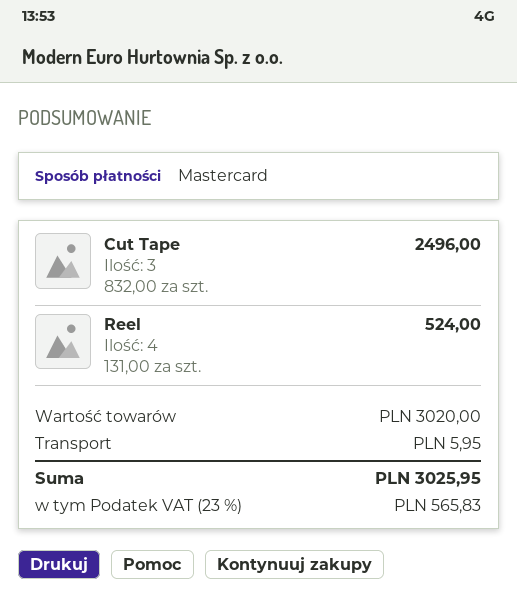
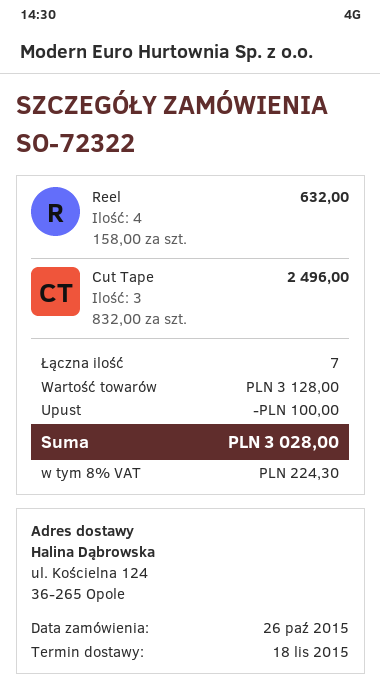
Reel: 4 x 131.00 = 524.00 -> 4 x 158.00 = 632.00
subtotal: 3020.00 -> 3128.00
discount: none -> 100.00
shipping: 5.95 -> none
tax: 23% = 565.83 -> 8% = 224.30
total: 3025.95 -> 3028.00

